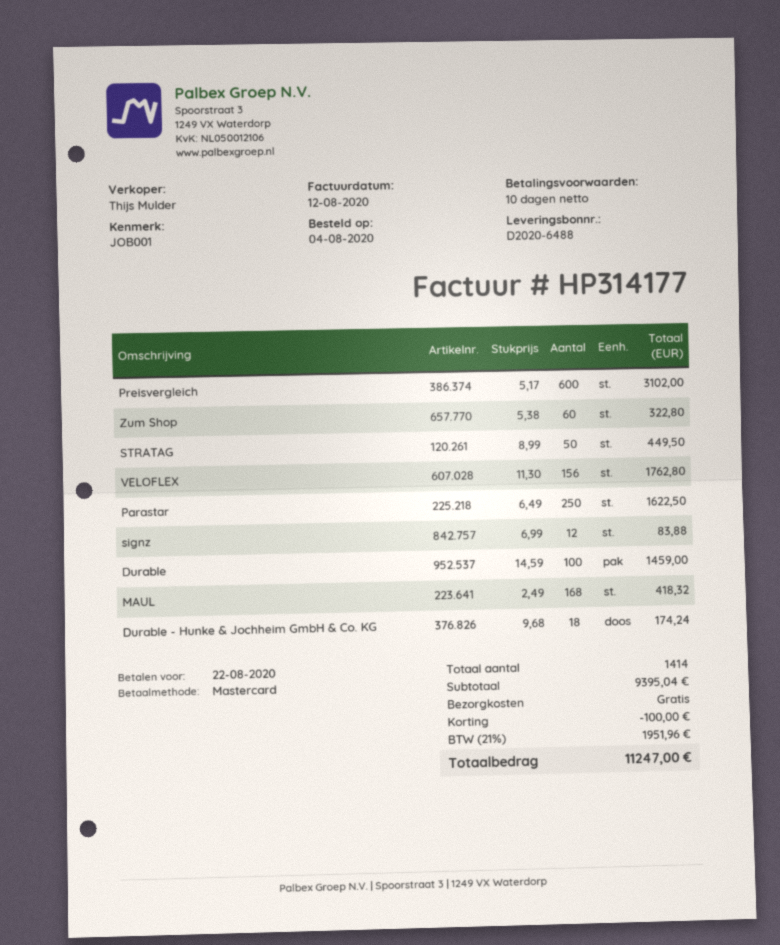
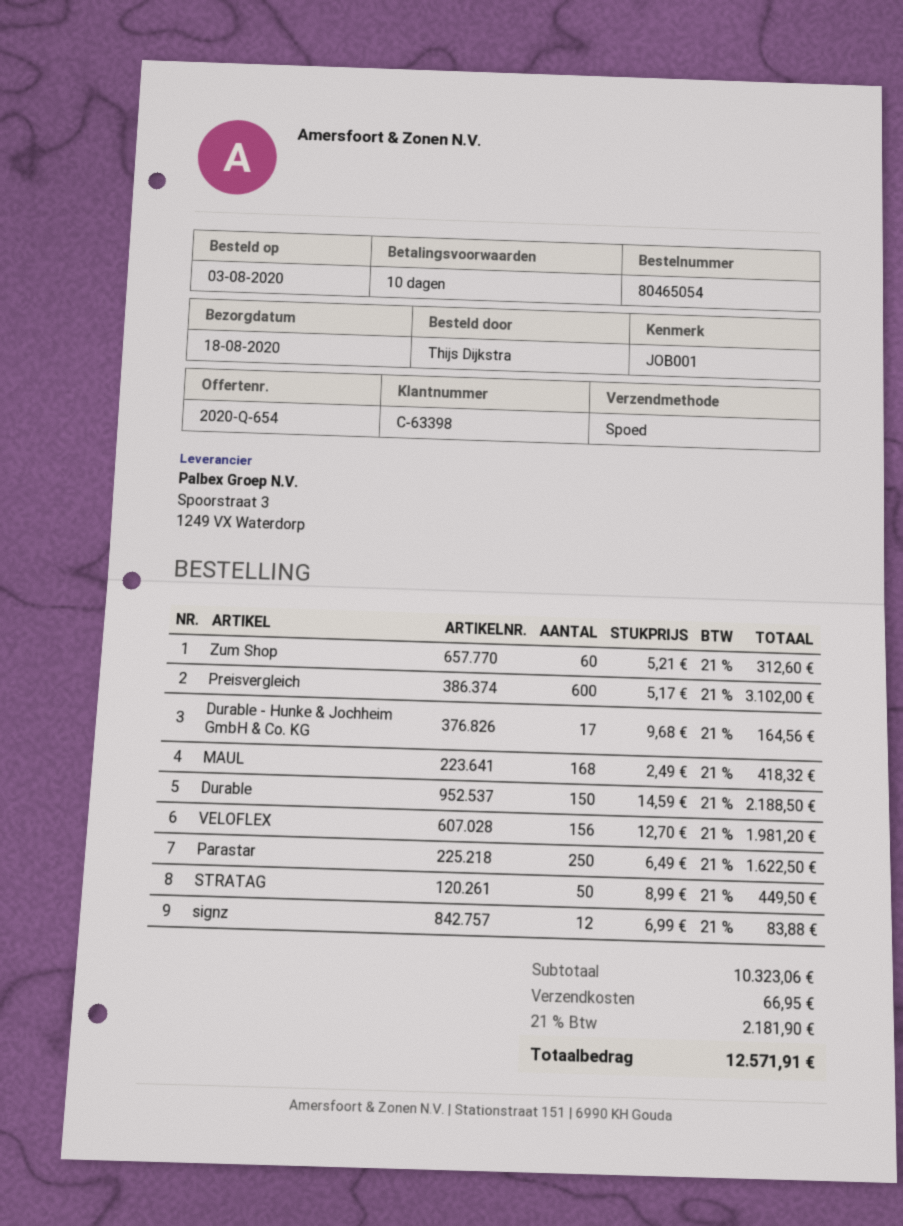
order date: 2020-08-04 -> 2020-08-03
Zum Shop: 60 x 5.38 = 322.80 -> 60 x 5.21 = 312.60
VELOFLEX: 156 x 11.30 = 1762.80 -> 156 x 12.70 = 1981.20
Durable: 100 x 14.59 = 1459.00 -> 150 x 14.59 = 2188.50
Durable - Hunke & Jochheim GmbH & Co. KG: 18 x 9.68 = 174.24 -> 17 x 9.68 = 164.56
subtotal: 9395.04 -> 10323.06
discount: 100.00 -> none
shipping: 0.00 -> 66.95
tax: 21% = 1951.96 -> 21% = 2181.90
total: 11247.00 -> 12571.91

